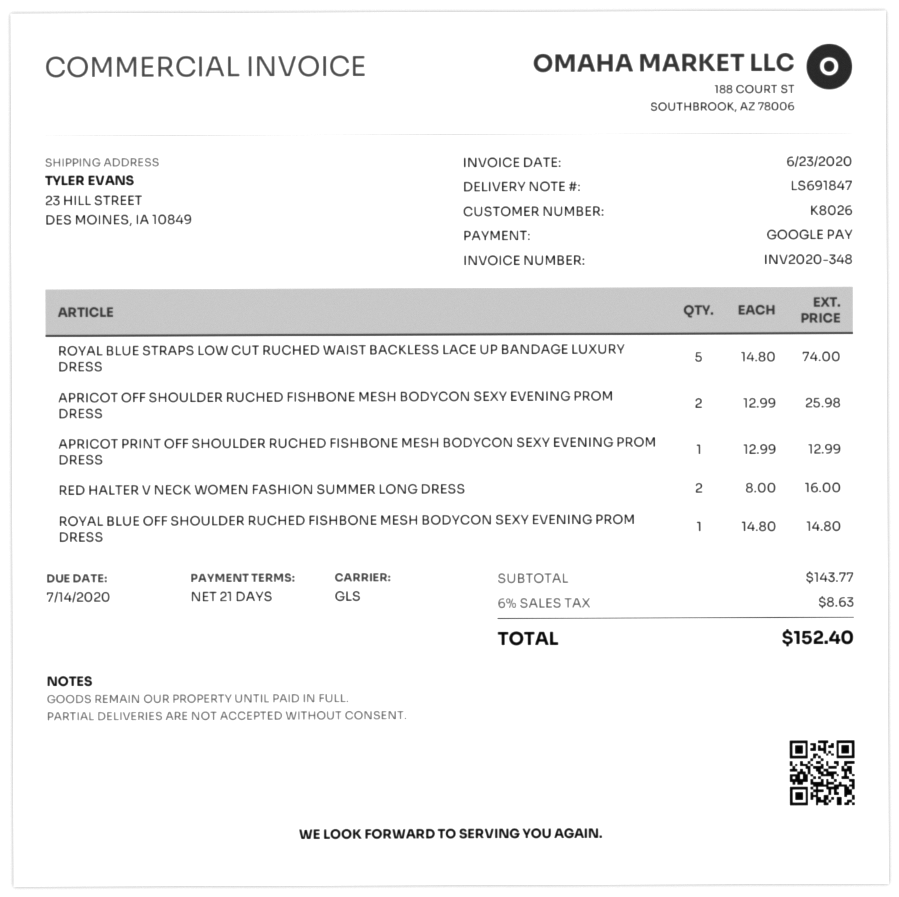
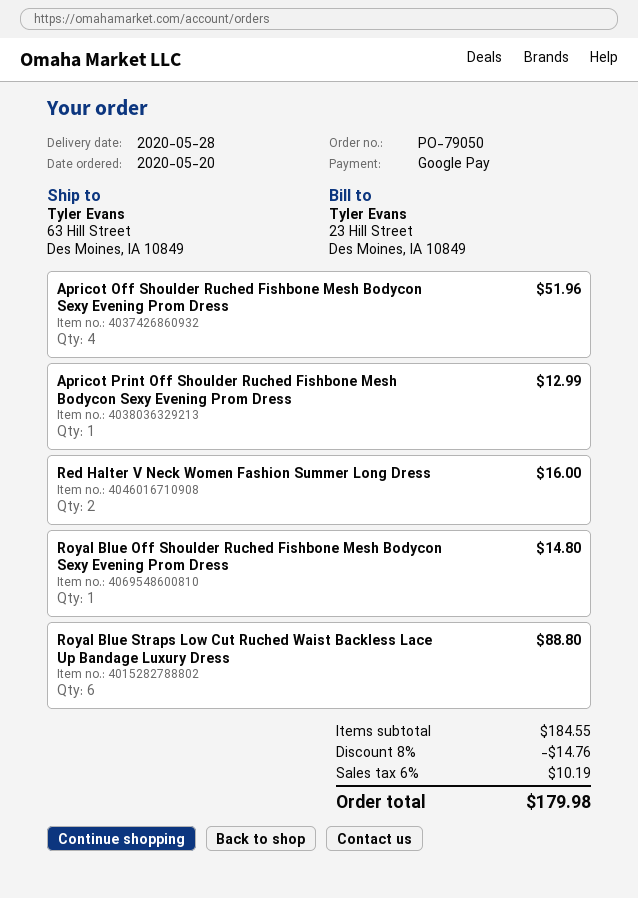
ship to: 23 HILL STREET, DES MOINES, IA 10849 -> 63 Hill Street, Des Moines, IA 10849
ROYAL BLUE STRAPS LOW CUT RUCHED WAIST BACKLESS LACE UP BANDAGE LUXURY DRESS: 5 for 74.00 -> 6 for 88.80
APRICOT OFF SHOULDER RUCHED FISHBONE MESH BODYCON SEXY EVENING PROM DRESS: 2 for 25.98 -> 4 for 51.96
subtotal: 143.77 -> 184.55
discount: none -> 8% = 14.76
tax: 6% = 8.63 -> 6% = 10.19
total: 152.40 -> 179.98

